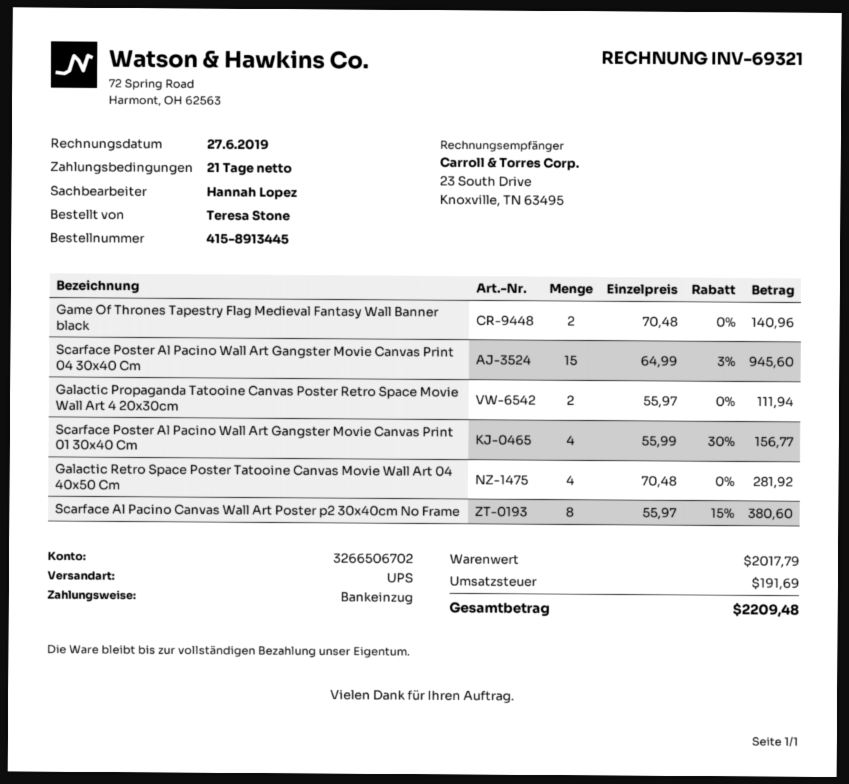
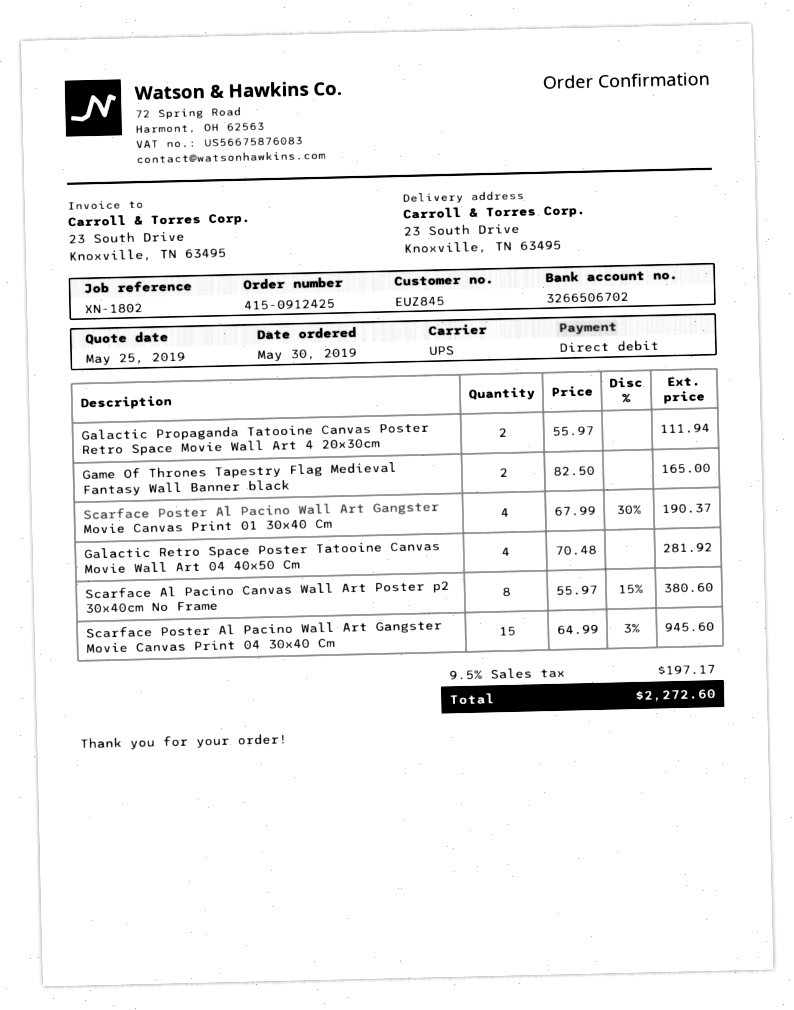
order number: 415-8913445 -> 415-0912425
Game Of Thrones Tapestry Flag Medieval Fantasy Wall Banner black: 2 x 70.48 = 140.96 -> 2 x 82.50 = 165.00
Scarface Poster Al Pacino Wall Art Gangster Movie Canvas Print 01 30x40 Cm: 4 x 55.99 - 30% = 156.77 -> 4 x 67.99 - 30% = 190.37
tax: 191.69 -> 197.17
total: 2209.48 -> 2272.60

